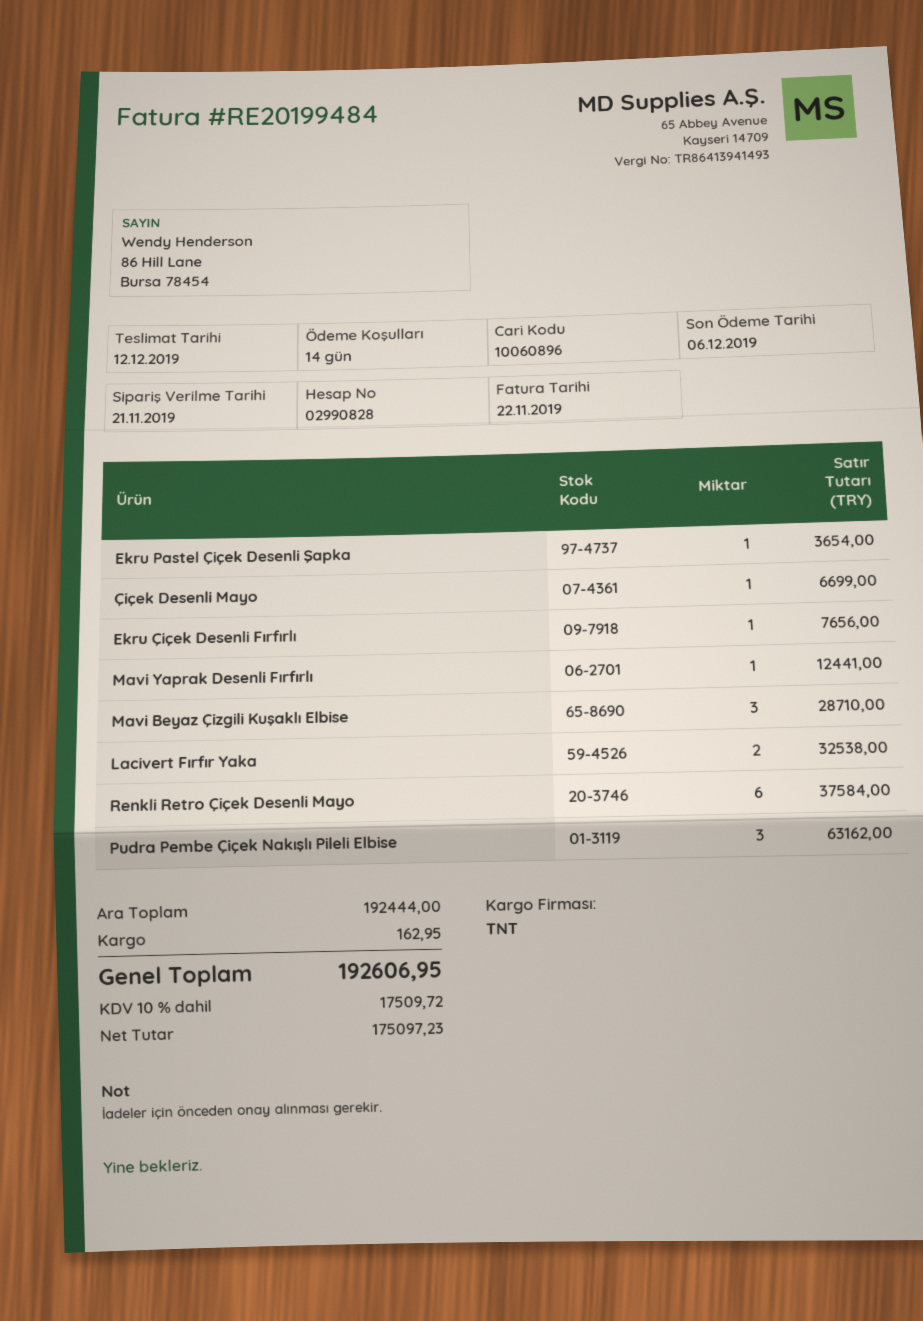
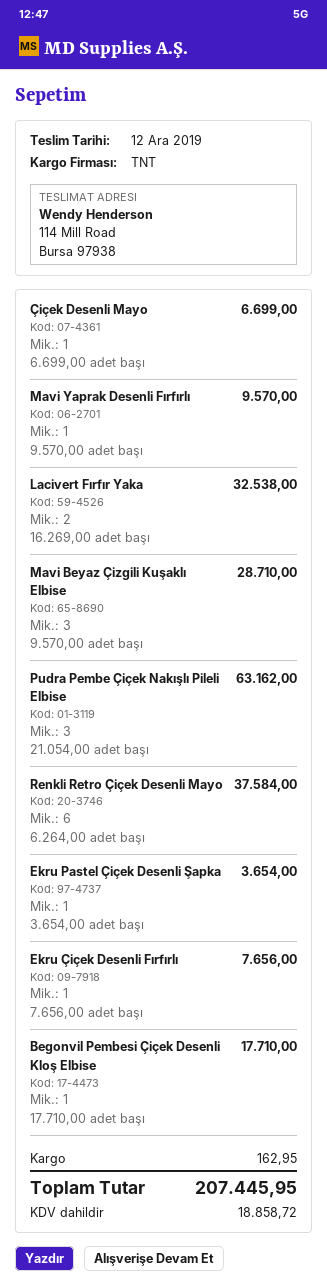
Mavi Yaprak Desenli Fırfırlı: 1 for 12441.00 -> 1 for 9570.00
Begonvil Pembesi Çiçek Desenli Kloş Elbise: none -> 1 for 17710.00
tax: 17509.72 -> 18858.72
total: 192606.95 -> 207445.95

